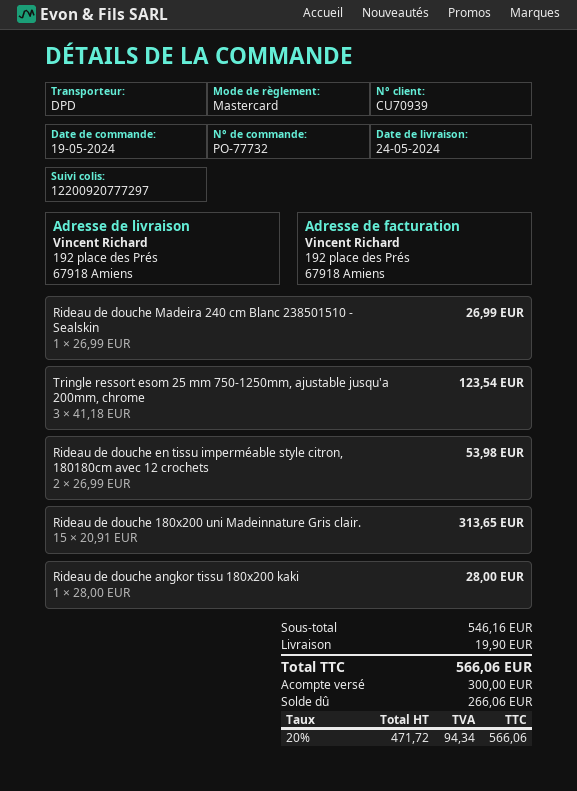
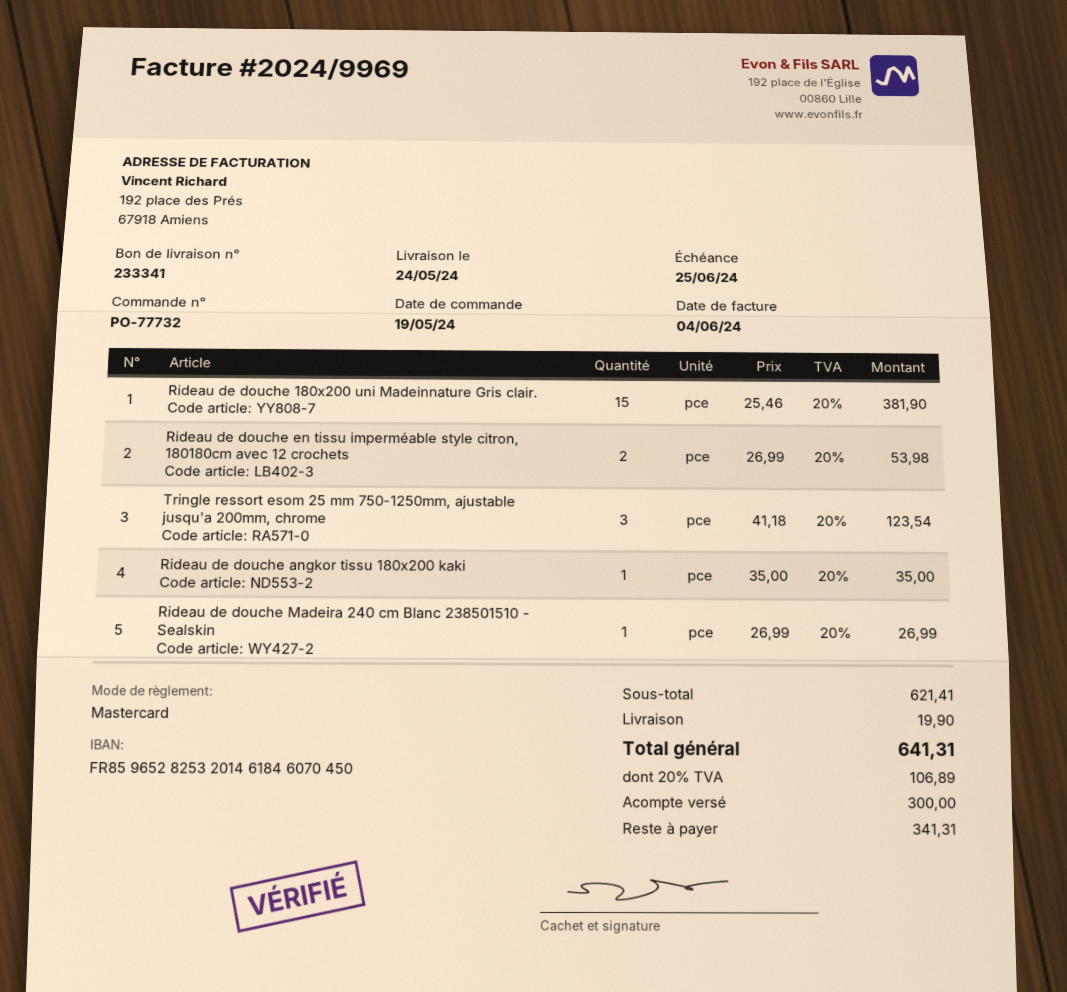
Rideau de douche 180x200 uni Madeinnature Gris clair.: 15 x 20.91 = 313.65 -> 15 x 25.46 = 381.90
Rideau de douche angkor tissu 180x200 kaki: 1 x 28.00 = 28.00 -> 1 x 35.00 = 35.00
subtotal: 546.16 -> 621.41
tax: 20% = 94.34 -> 20% = 106.89
total: 566.06 -> 641.31
balance: 266.06 -> 341.31

